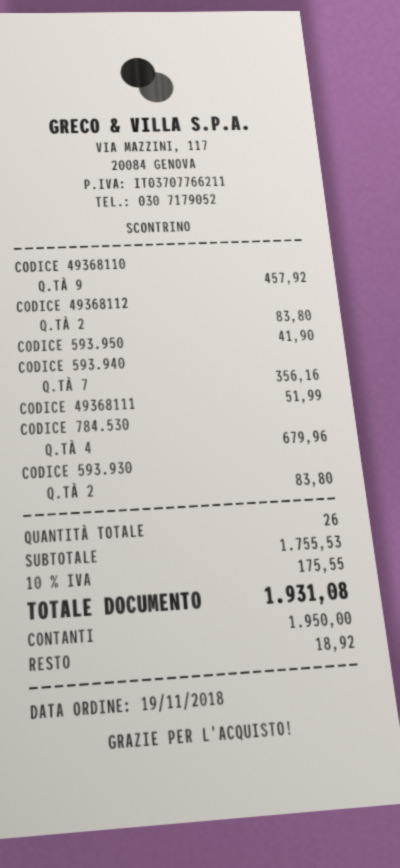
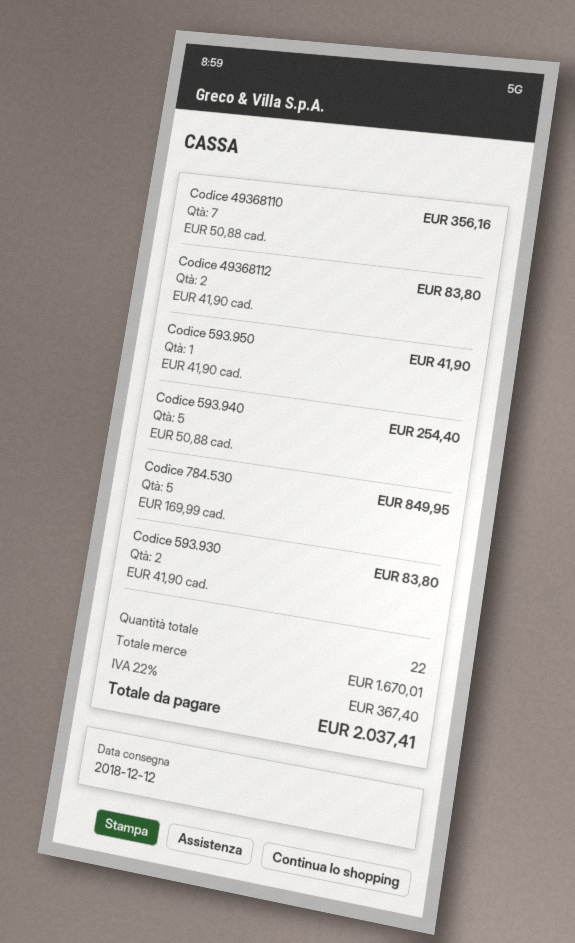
CODICE 49368110: 9 for 457.92 -> 7 for 356.16
CODICE 593.940: 7 for 356.16 -> 5 for 254.40
CODICE 49368111: 1 for 51.99 -> none
CODICE 784.530: 4 for 679.96 -> 5 for 849.95
total quantity: 26 -> 22
subtotal: 1755.53 -> 1670.01
tax: 10% = 175.55 -> 22% = 367.40
total: 1931.08 -> 2037.41

